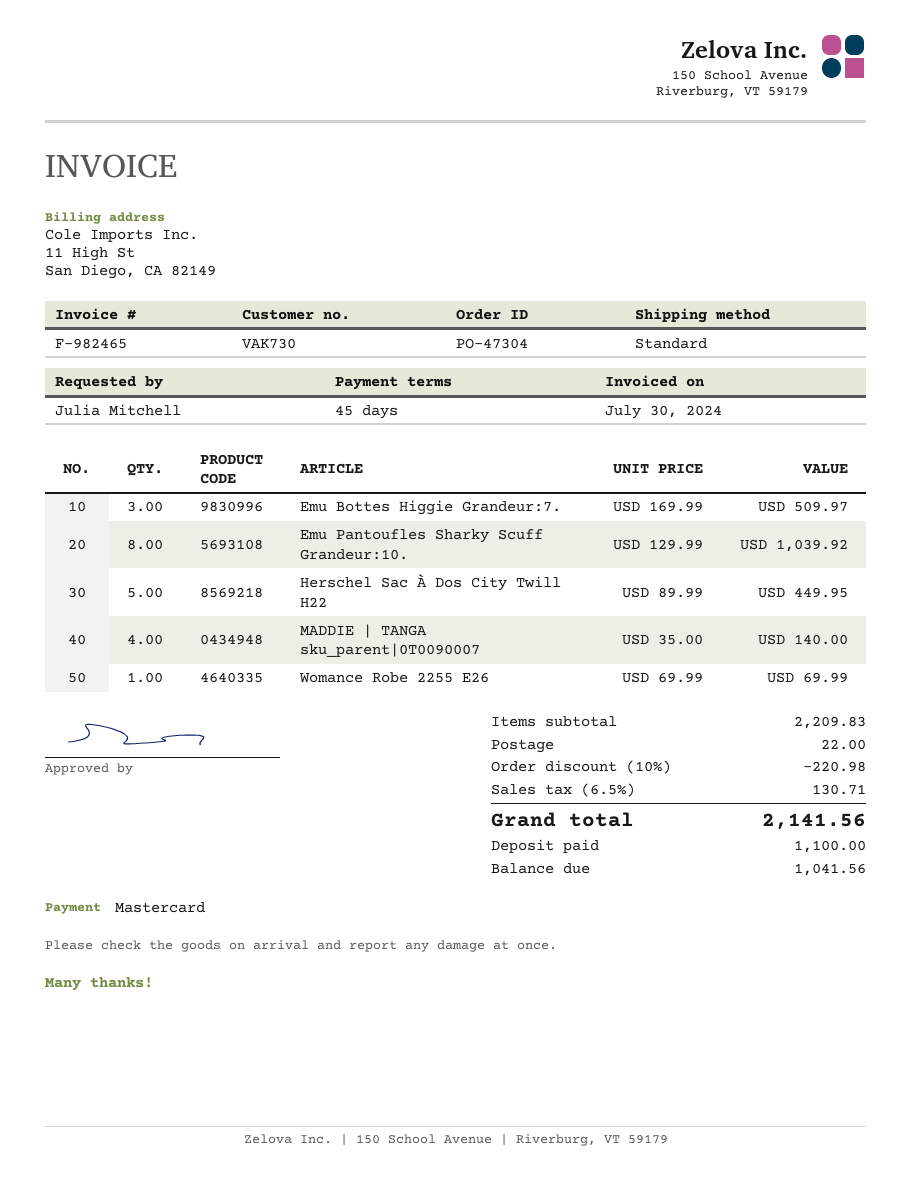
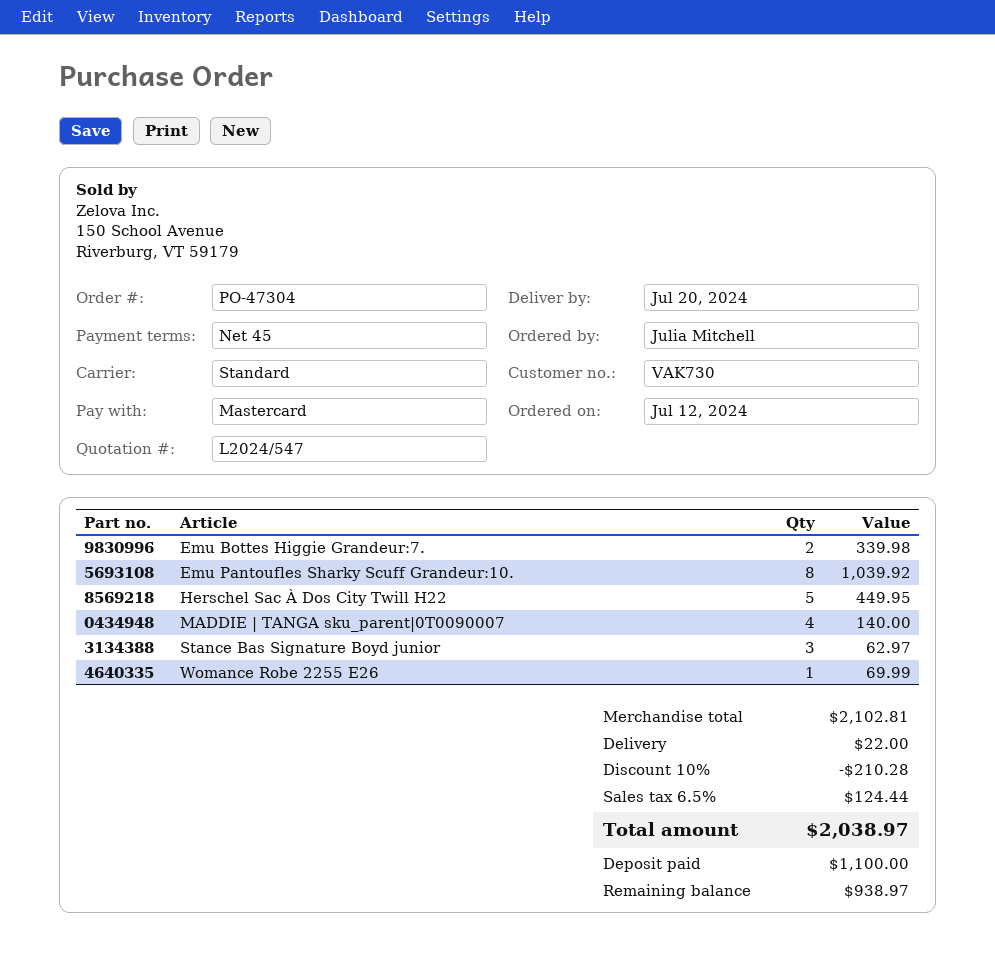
Emu Bottes Higgie Grandeur:7.: 3 for 509.97 -> 2 for 339.98
Stance Bas Signature Boyd junior: none -> 3 for 62.97
subtotal: 2209.83 -> 2102.81
discount: 10% = 220.98 -> 10% = 210.28
tax: 6.5% = 130.71 -> 6.5% = 124.44
total: 2141.56 -> 2038.97
balance: 1041.56 -> 938.97

